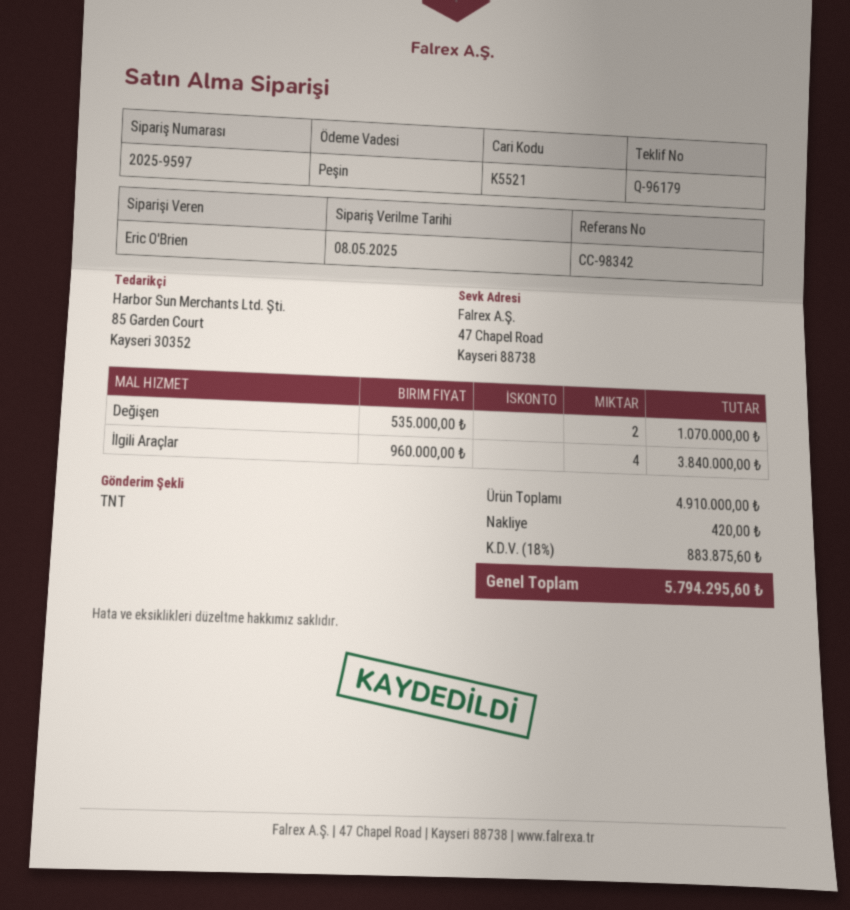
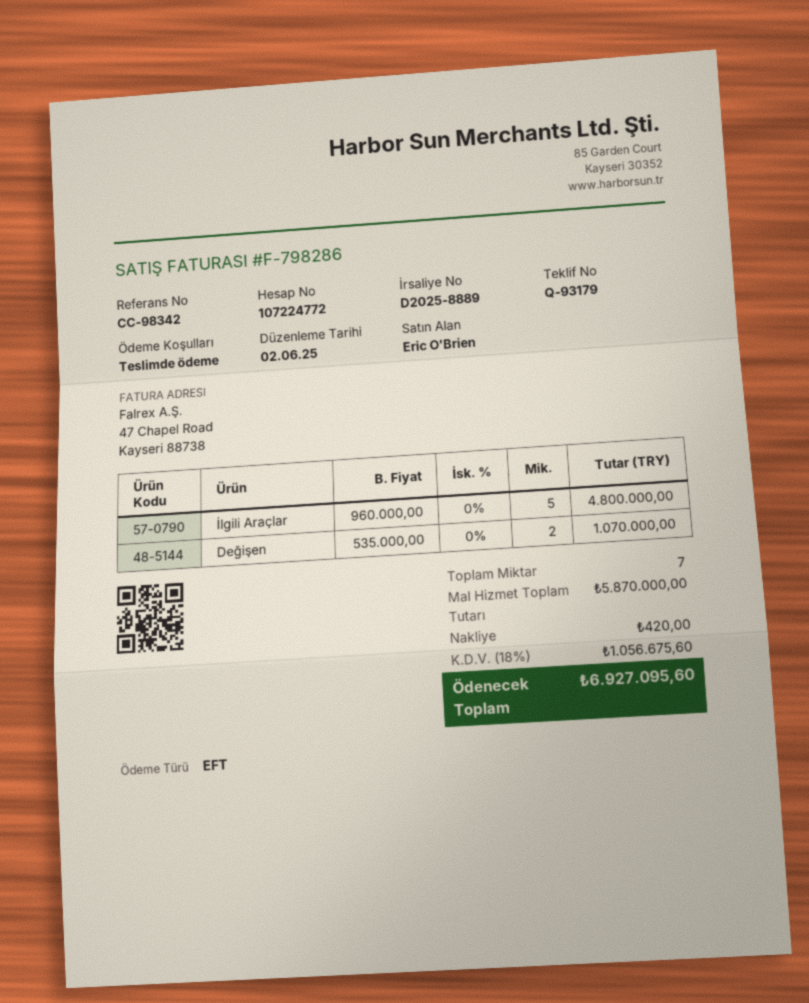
quote number: Q-96179 -> Q-93179
İlgili Araçlar: 4 x 960000.00 = 3840000.00 -> 5 x 960000.00 = 4800000.00
subtotal: 4910000.00 -> 5870000.00
tax: 18% = 883875.60 -> 18% = 1056675.60
total: 5794295.60 -> 6927095.60

